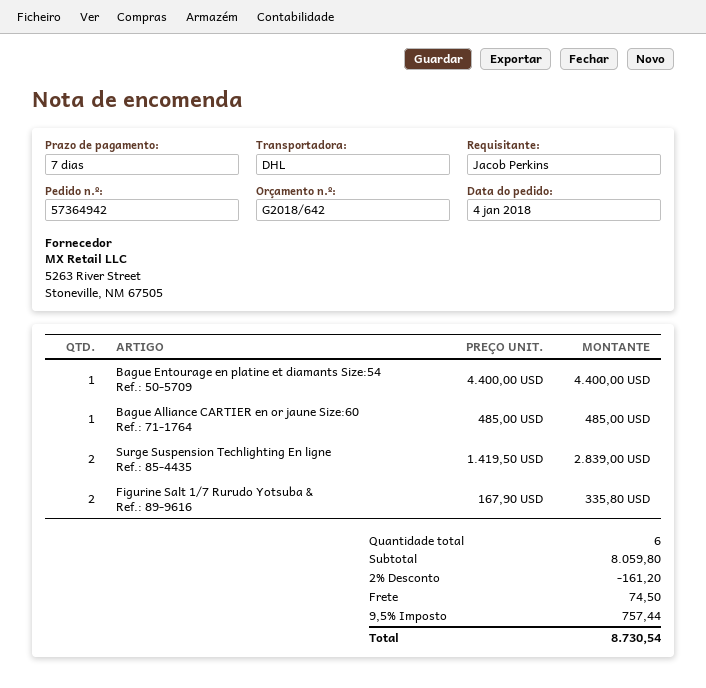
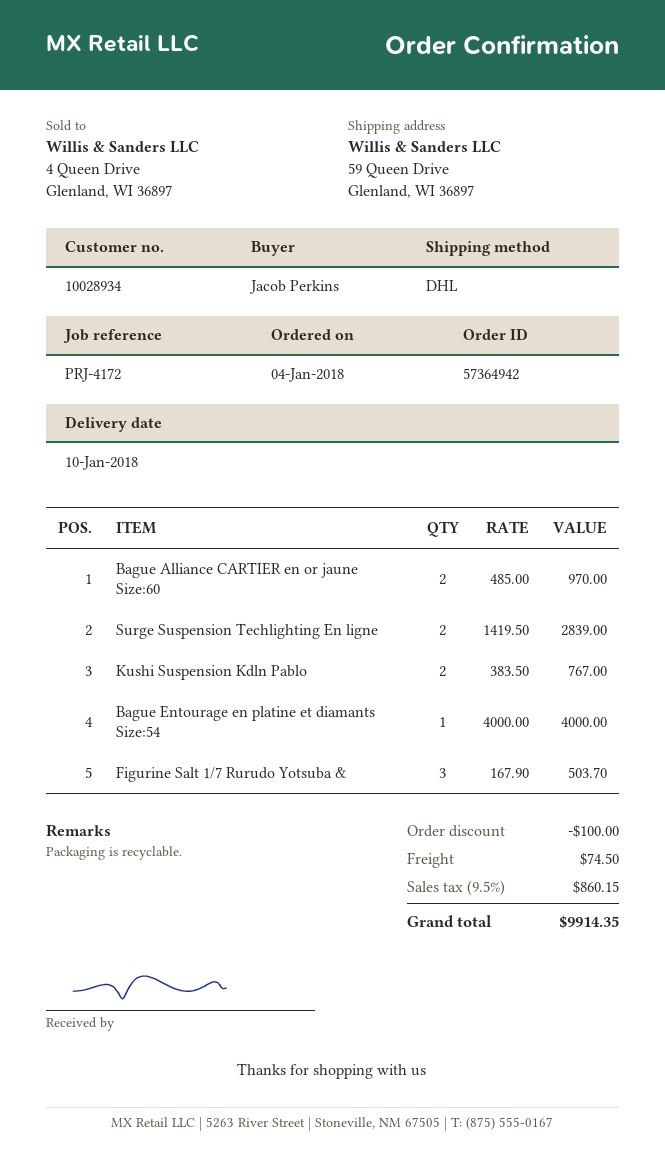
Bague Entourage en platine et diamants Size:54: 1 x 4400.00 = 4400.00 -> 1 x 4000.00 = 4000.00
Bague Alliance CARTIER en or jaune Size:60: 1 x 485.00 = 485.00 -> 2 x 485.00 = 970.00
Figurine Salt 1/7 Rurudo Yotsuba &: 2 x 167.90 = 335.80 -> 3 x 167.90 = 503.70
Kushi Suspension Kdln Pablo: none -> 2 x 383.50 = 767.00
discount: 161.20 -> 100.00
tax: 9.5% = 757.44 -> 9.5% = 860.15
total: 8730.54 -> 9914.35

